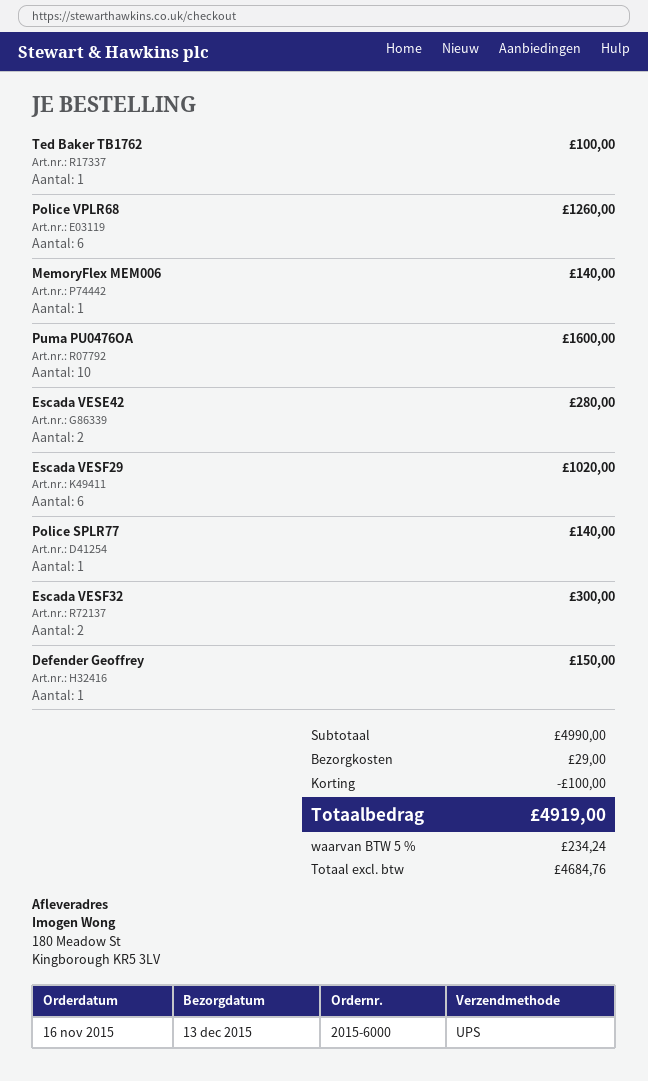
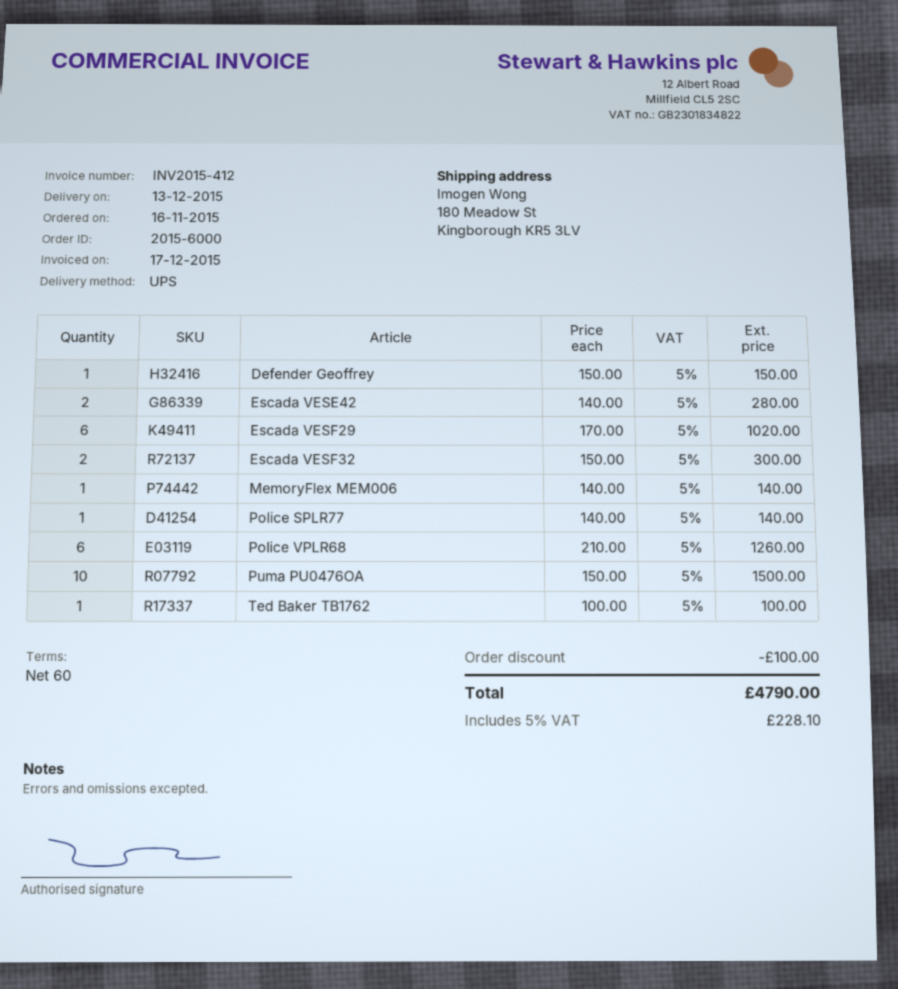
Puma PU0476OA: 10 for 1600.00 -> 10 for 1500.00
shipping: 29.00 -> none
tax: 5% = 234.24 -> 5% = 228.10
total: 4919.00 -> 4790.00

